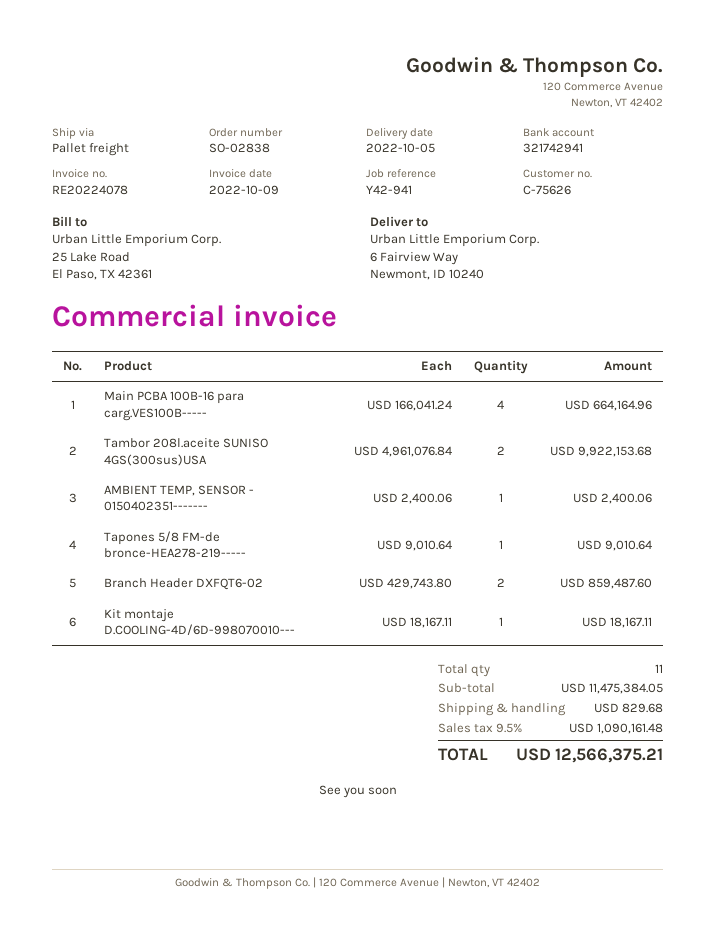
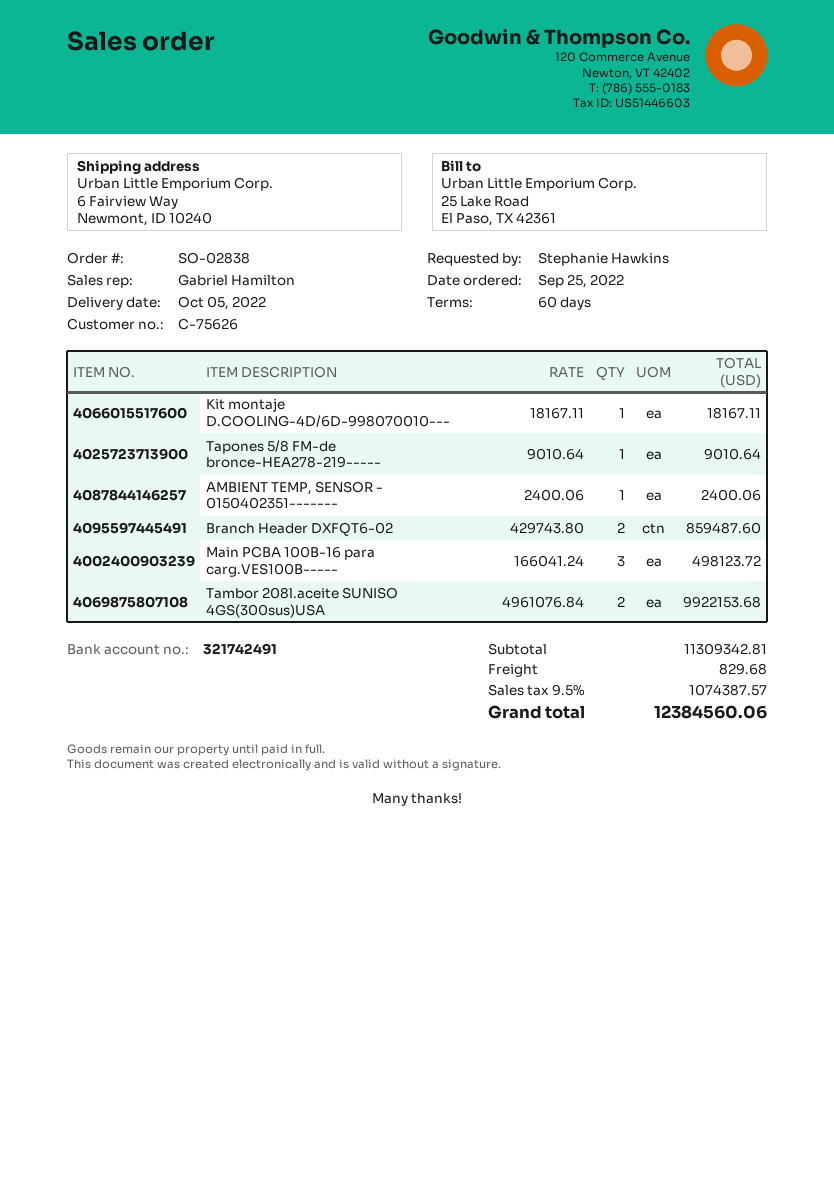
bank account: 321742941 -> 321742491
Main PCBA 100B-16 para carg.VES100B-----: 4 x 166041.24 = 664164.96 -> 3 x 166041.24 = 498123.72
subtotal: 11475384.05 -> 11309342.81
tax: 9.5% = 1090161.48 -> 9.5% = 1074387.57
total: 12566375.21 -> 12384560.06

